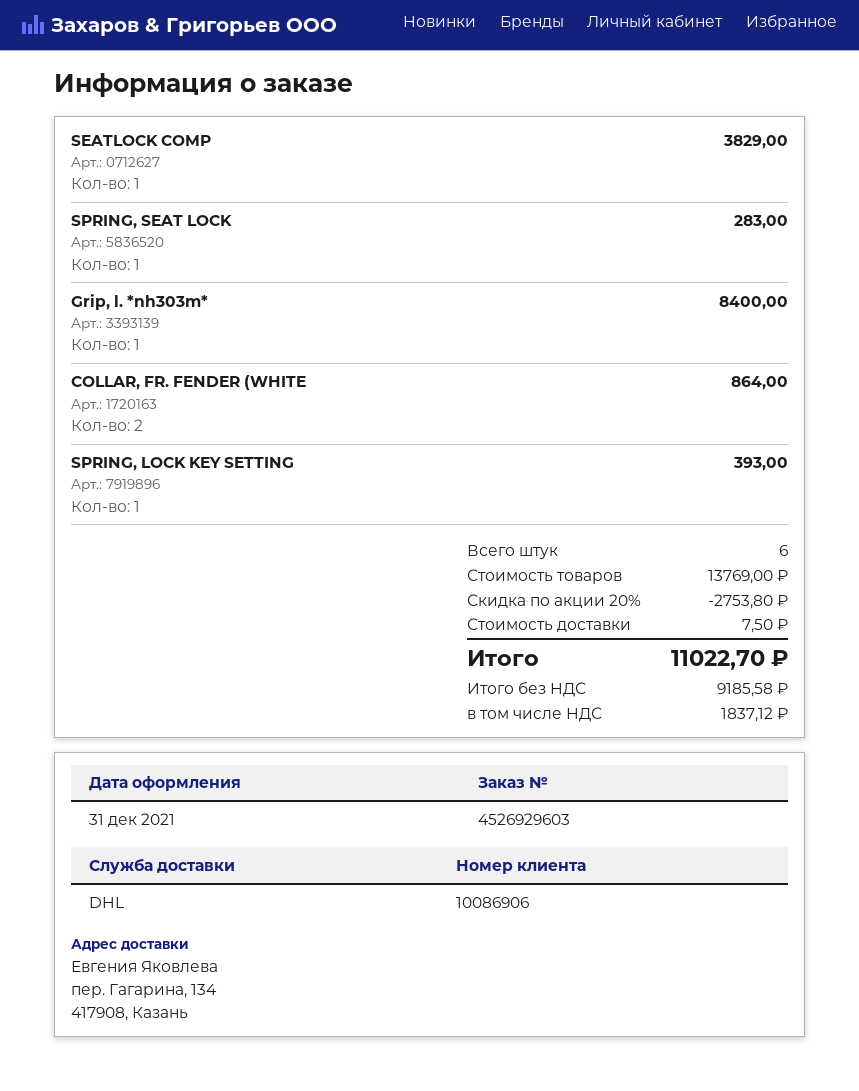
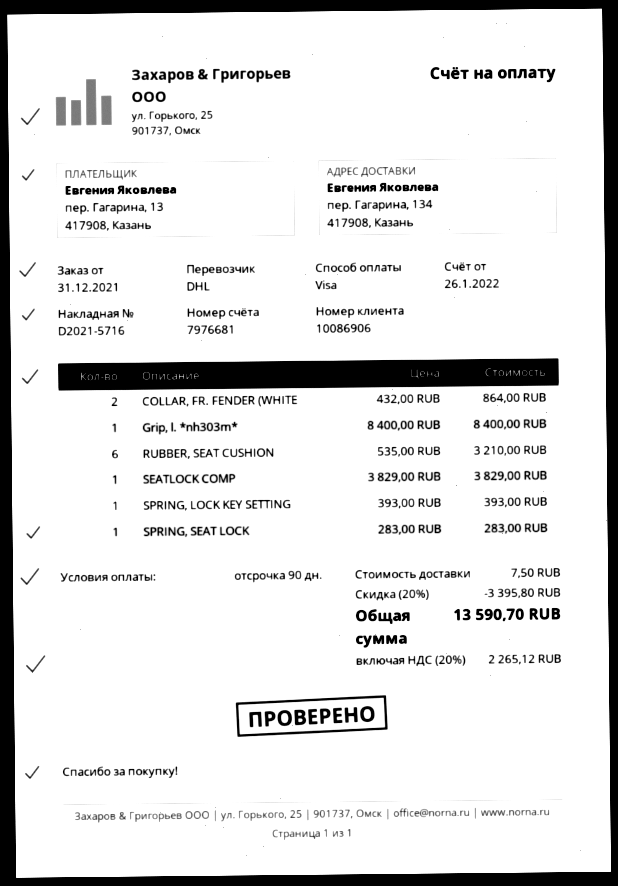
RUBBER, SEAT CUSHION: none -> 6 for 3210.00
discount: 20% = 2753.80 -> 20% = 3395.80
tax: 1837.12 -> 2265.12
total: 11022.70 -> 13590.70

